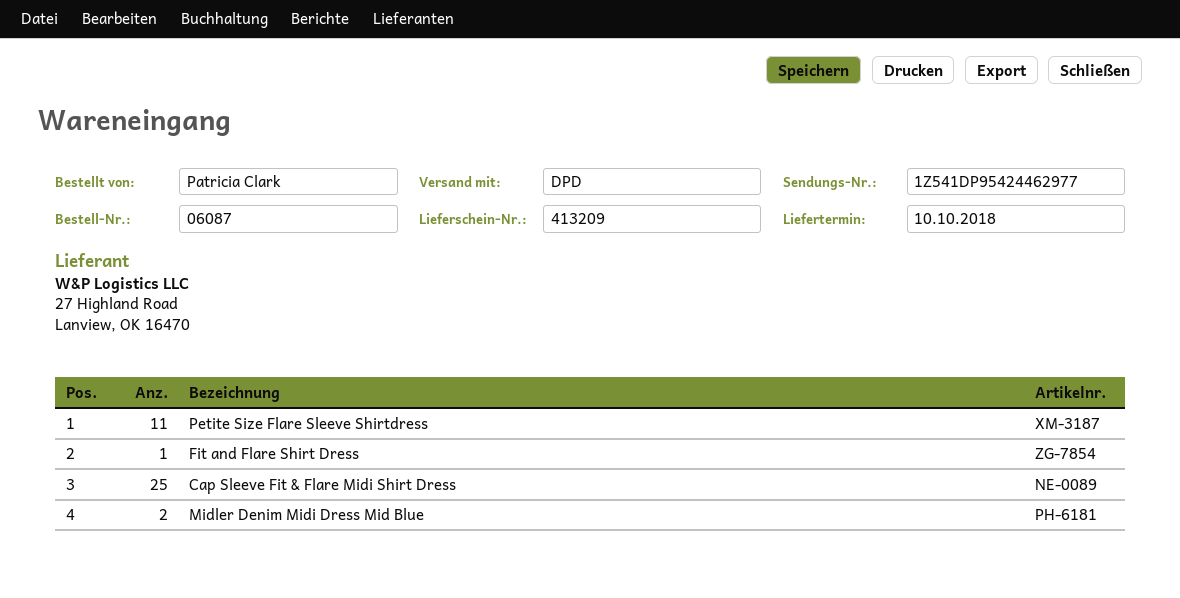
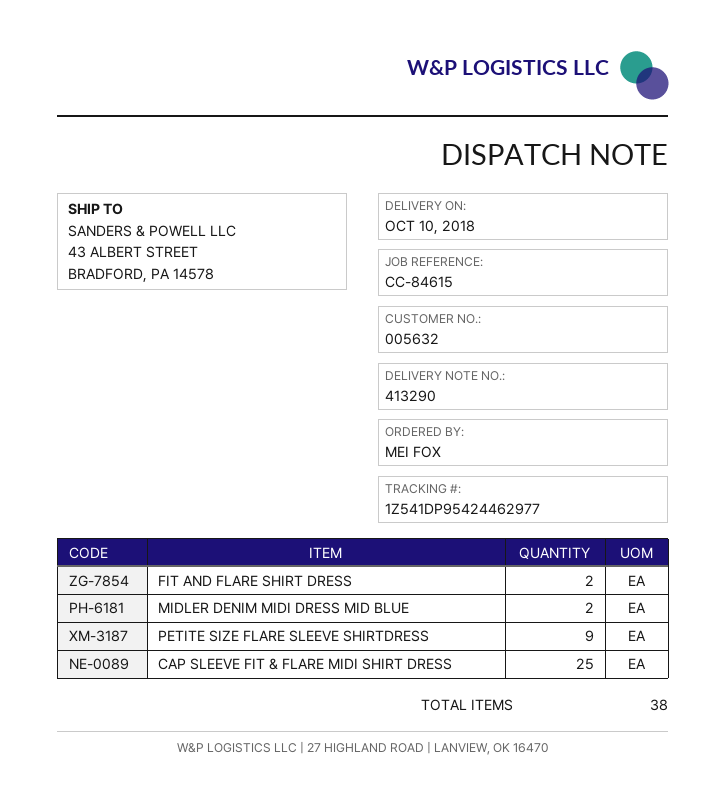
delivery note number: 413209 -> 413290
ordered by: Patricia Clark -> MEI FOX
Petite Size Flare Sleeve Shirtdress: 11 -> 9
Fit and Flare Shirt Dress: 1 -> 2

